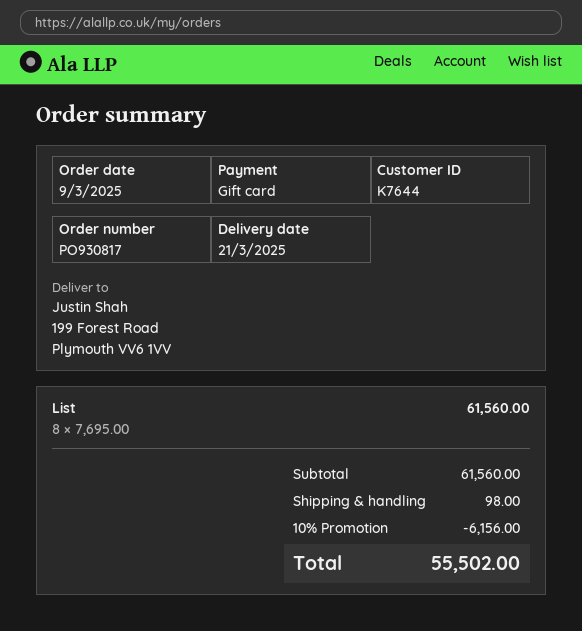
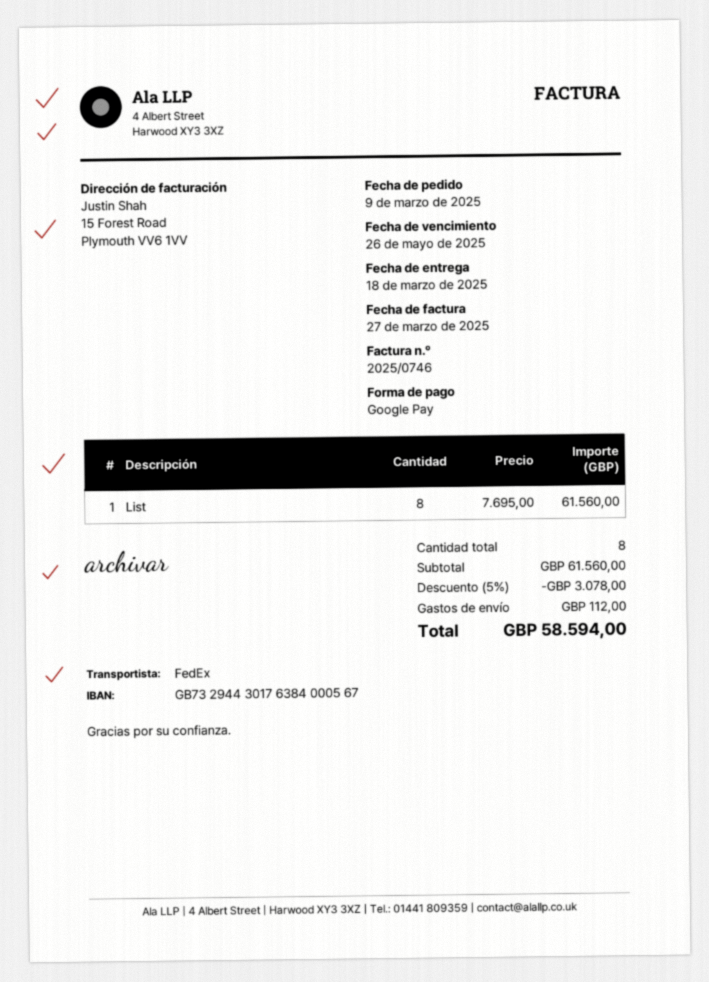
delivery date: 2025-03-21 -> 2025-03-18
payment method: gift card -> Google Pay
discount: 10% = 6156.00 -> 5% = 3078.00
shipping: 98.00 -> 112.00
total: 55502.00 -> 58594.00

